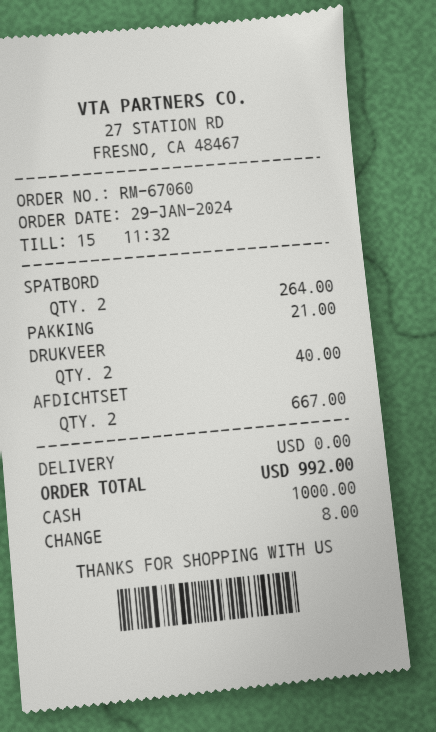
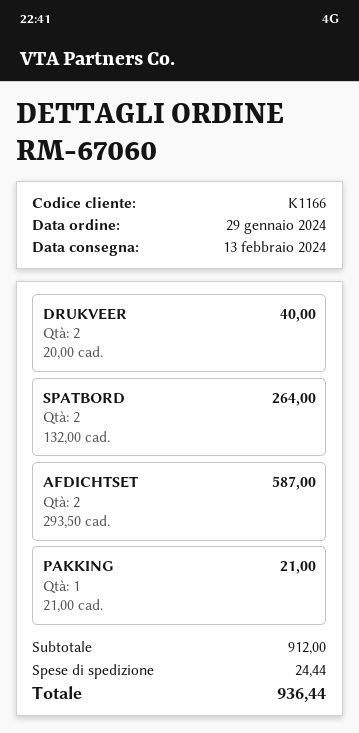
AFDICHTSET: 2 for 667.00 -> 2 for 587.00
shipping: 0.00 -> 24.44
total: 992.00 -> 936.44

